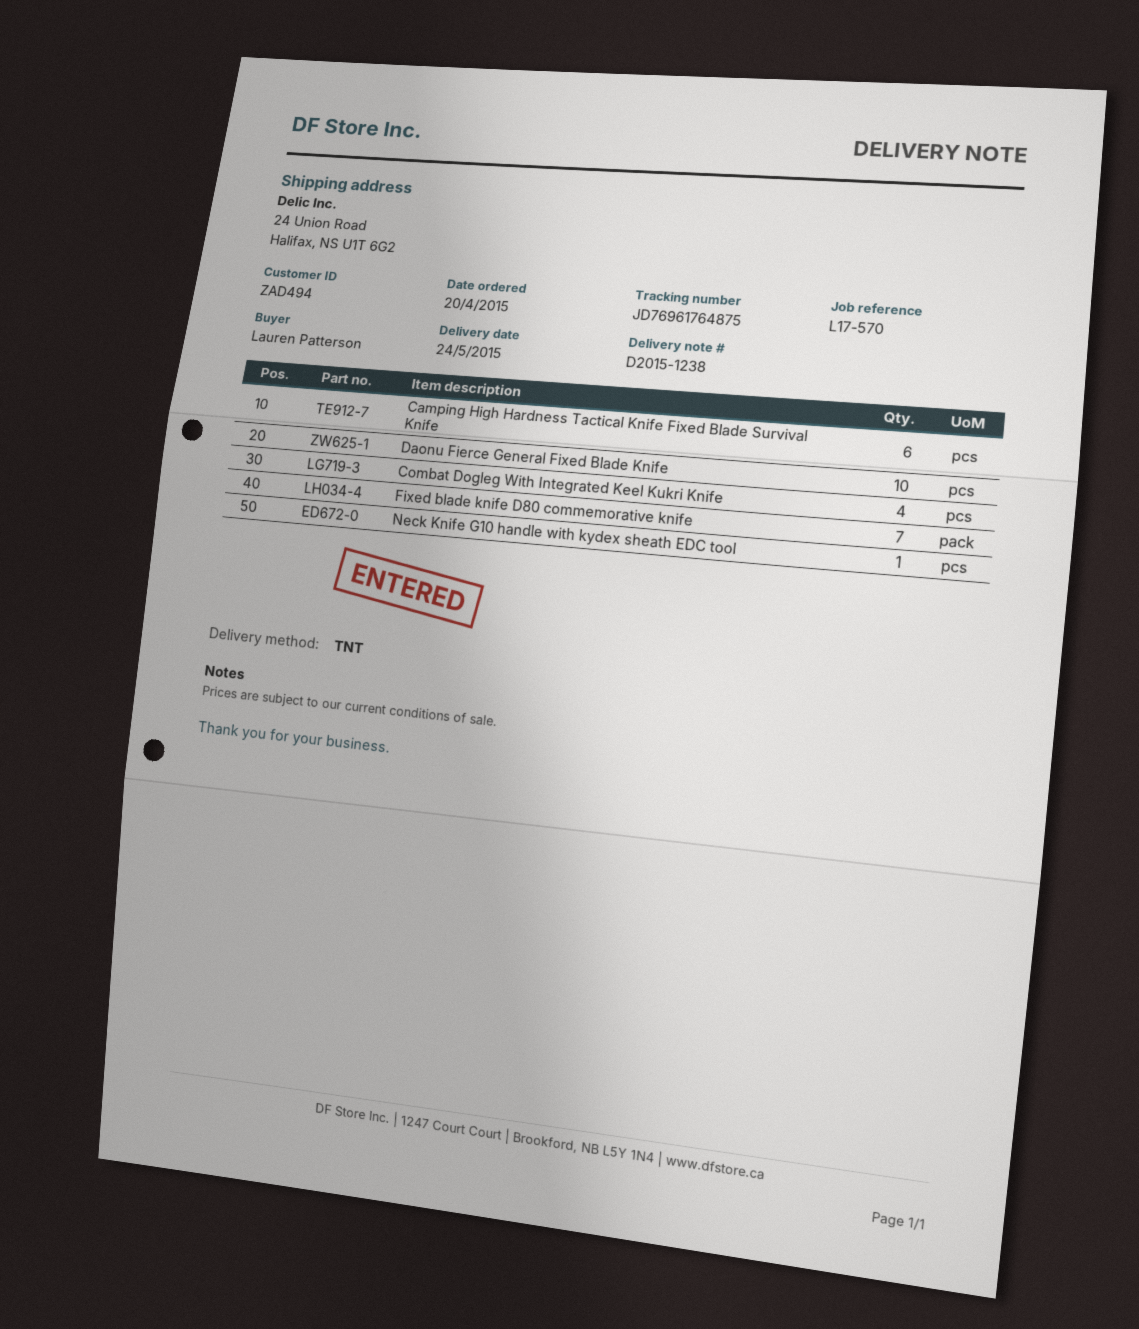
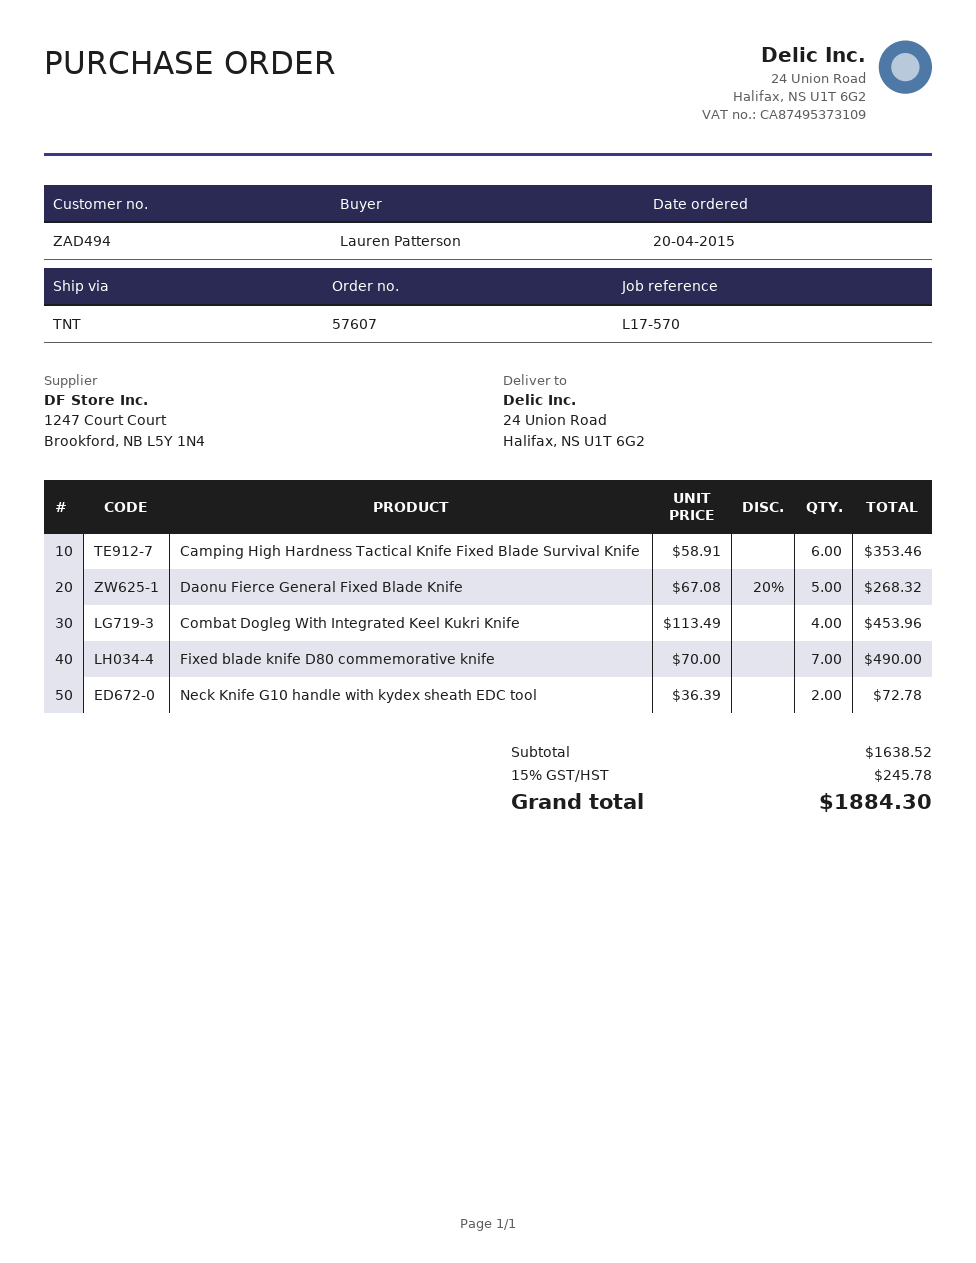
Daonu Fierce General Fixed Blade Knife: 10 -> 5
Neck Knife G10 handle with kydex sheath EDC tool: 1 -> 2

